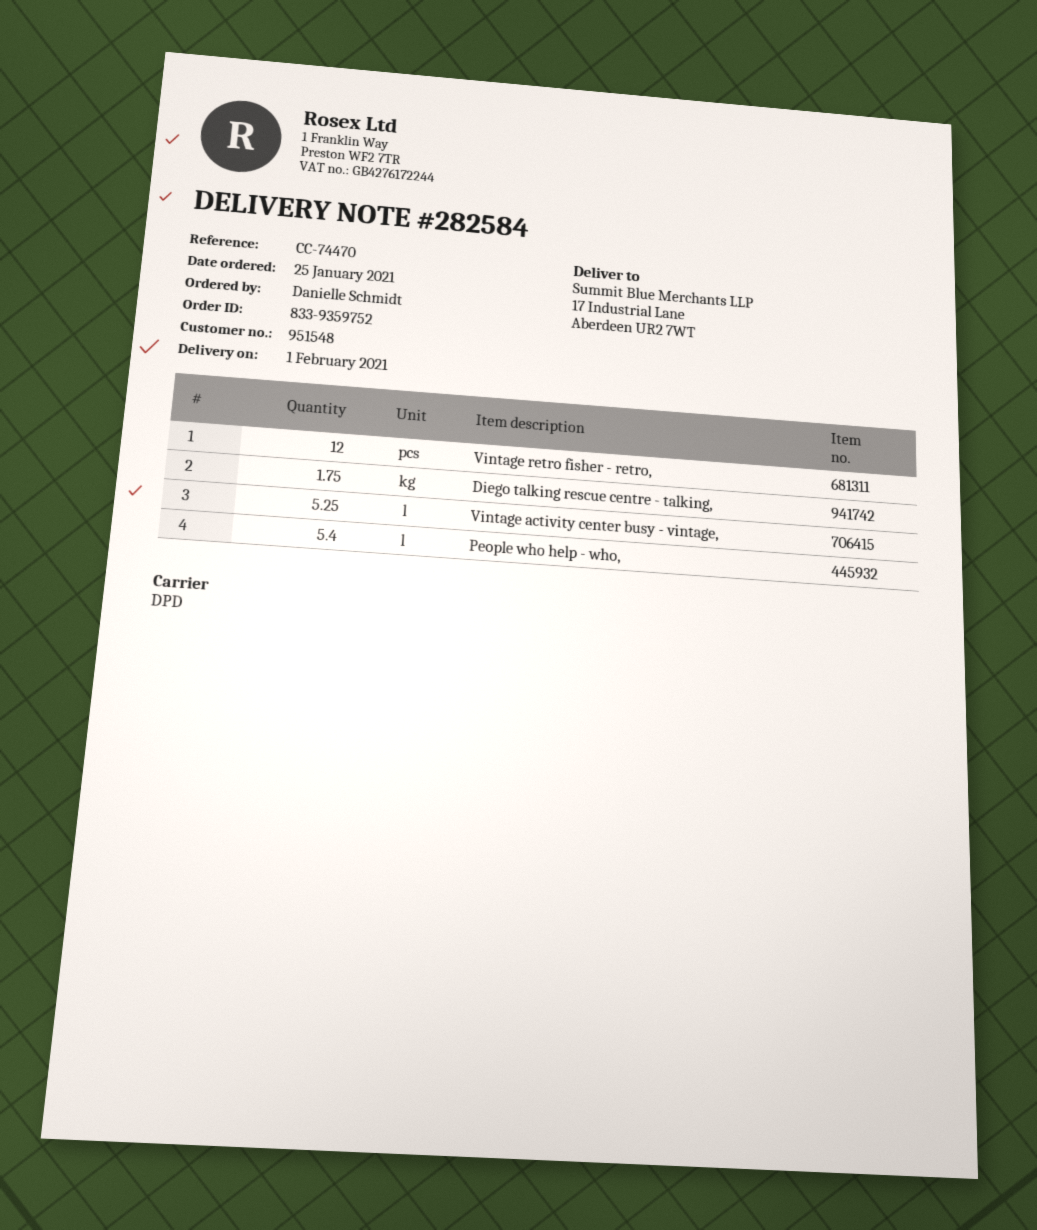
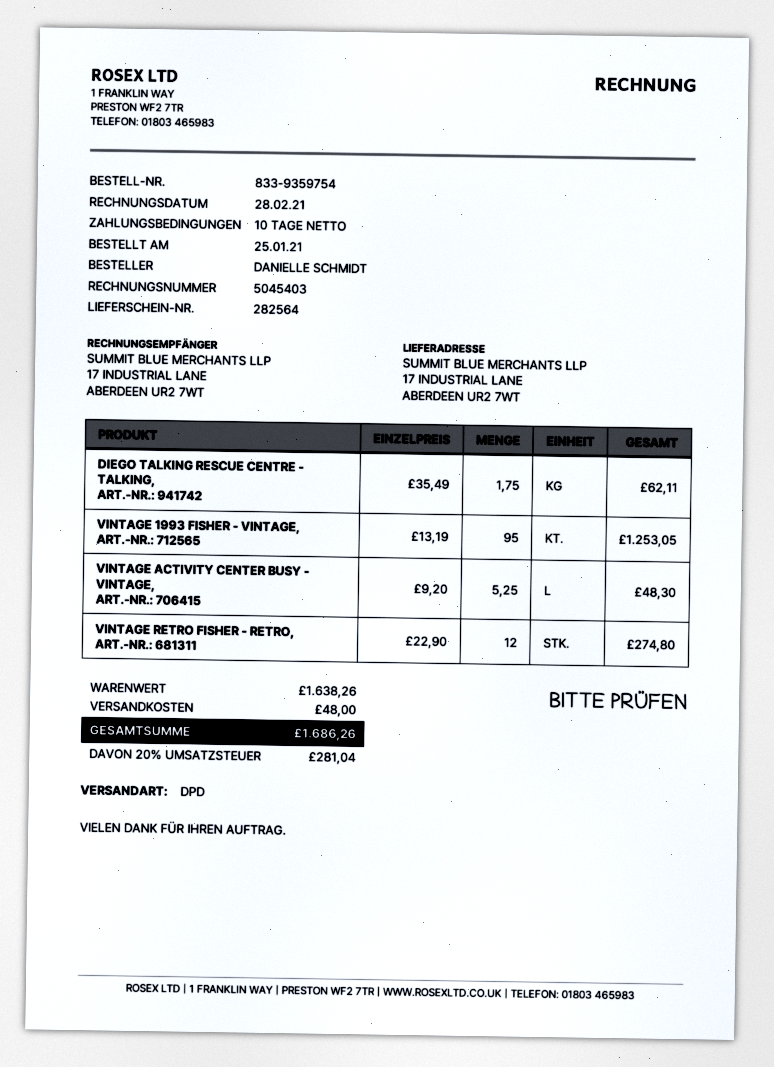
order number: 833-9359752 -> 833-9359754
delivery note number: 282584 -> 282564
People who help - who,: 5.4 -> none
VINTAGE 1993 FISHER - VINTAGE,: none -> 95

